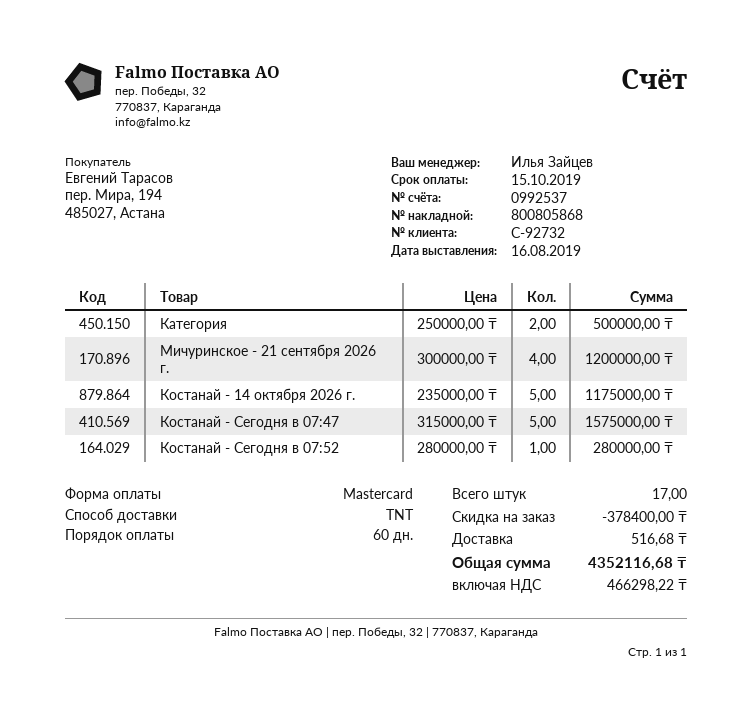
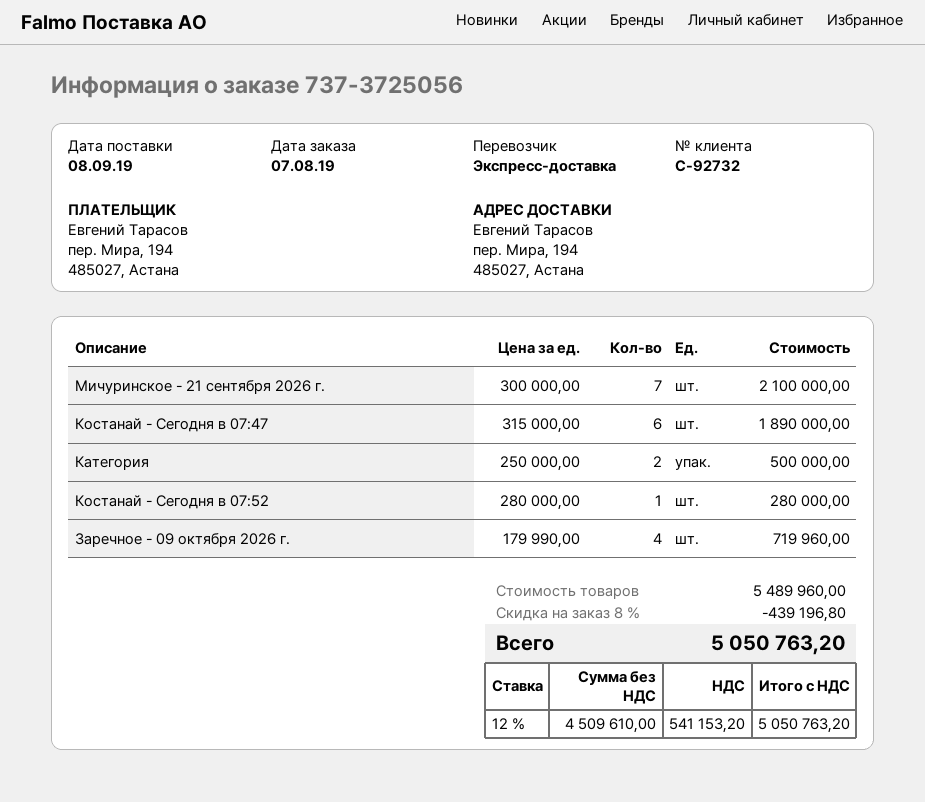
shipping method: TNT -> express
Мичуринское - 21 сентября 2026 г.: 4 x 300000.00 = 1200000.00 -> 7 x 300000.00 = 2100000.00
Костанай - 14 октября 2026 г.: 5 x 235000.00 = 1175000.00 -> none
Костанай - Сегодня в 07:47: 5 x 315000.00 = 1575000.00 -> 6 x 315000.00 = 1890000.00
Заречное - 09 октября 2026 г.: none -> 4 x 179990.00 = 719960.00
discount: 378400.00 -> 439196.80
shipping: 516.68 -> none
tax: 466298.22 -> 541153.20
total: 4352116.68 -> 5050763.20

